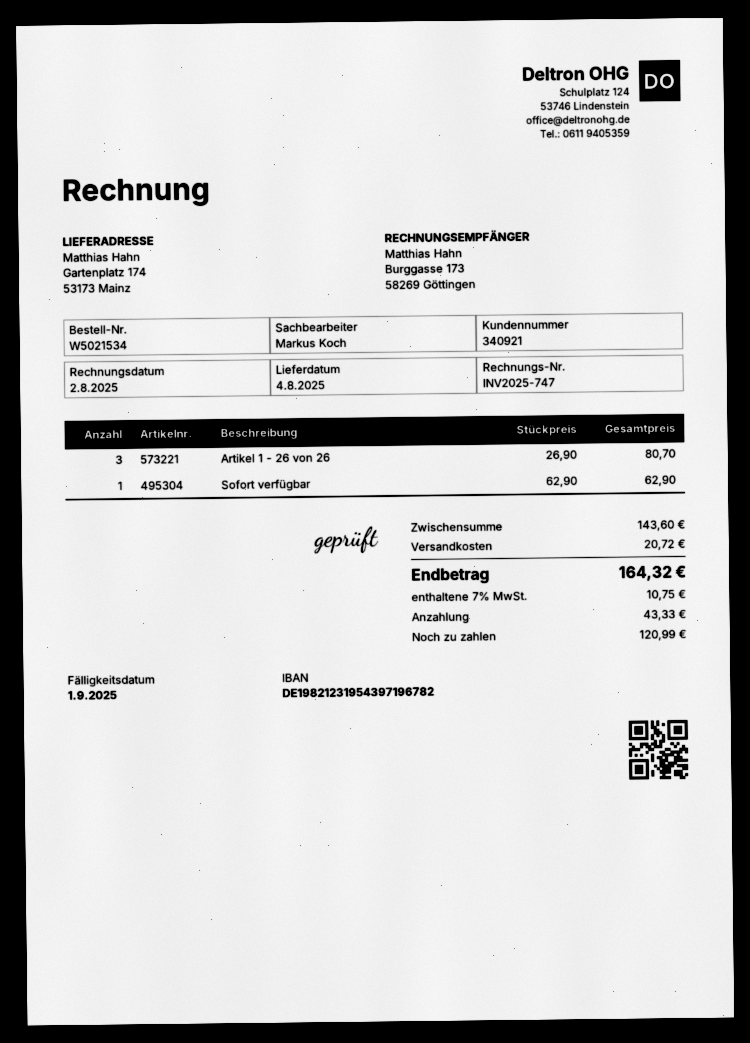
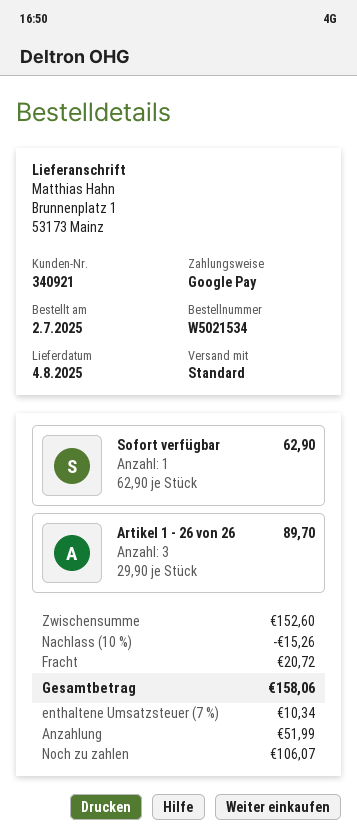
ship to: Gartenplatz 174, 53173 Mainz -> Brunnenplatz 1, 53173 Mainz
Artikel 1 - 26 von 26: 3 x 26.90 = 80.70 -> 3 x 29.90 = 89.70
subtotal: 143.60 -> 152.60
discount: none -> 10% = 15.26
tax: 7% = 10.75 -> 7% = 10.34
total: 164.32 -> 158.06
deposit: 43.33 -> 51.99
balance: 120.99 -> 106.07

